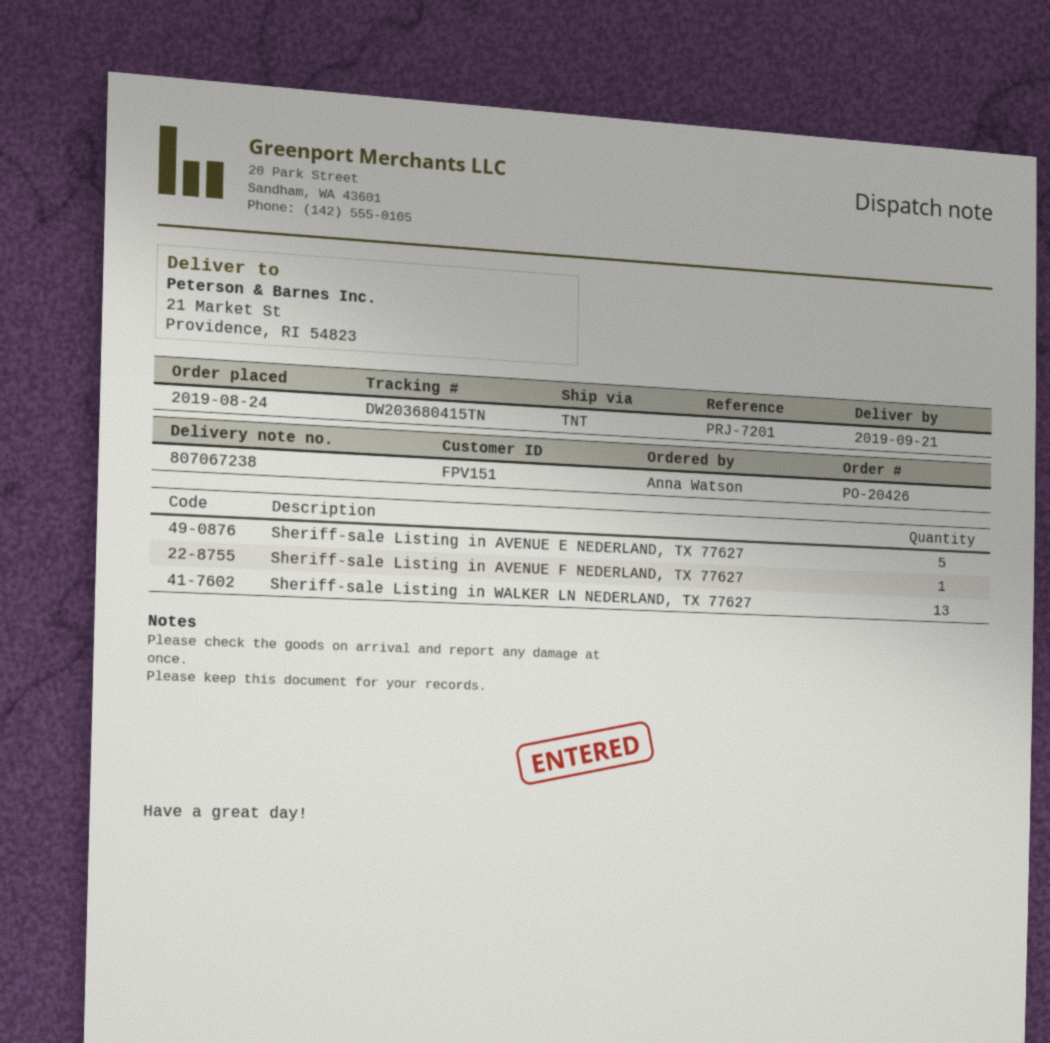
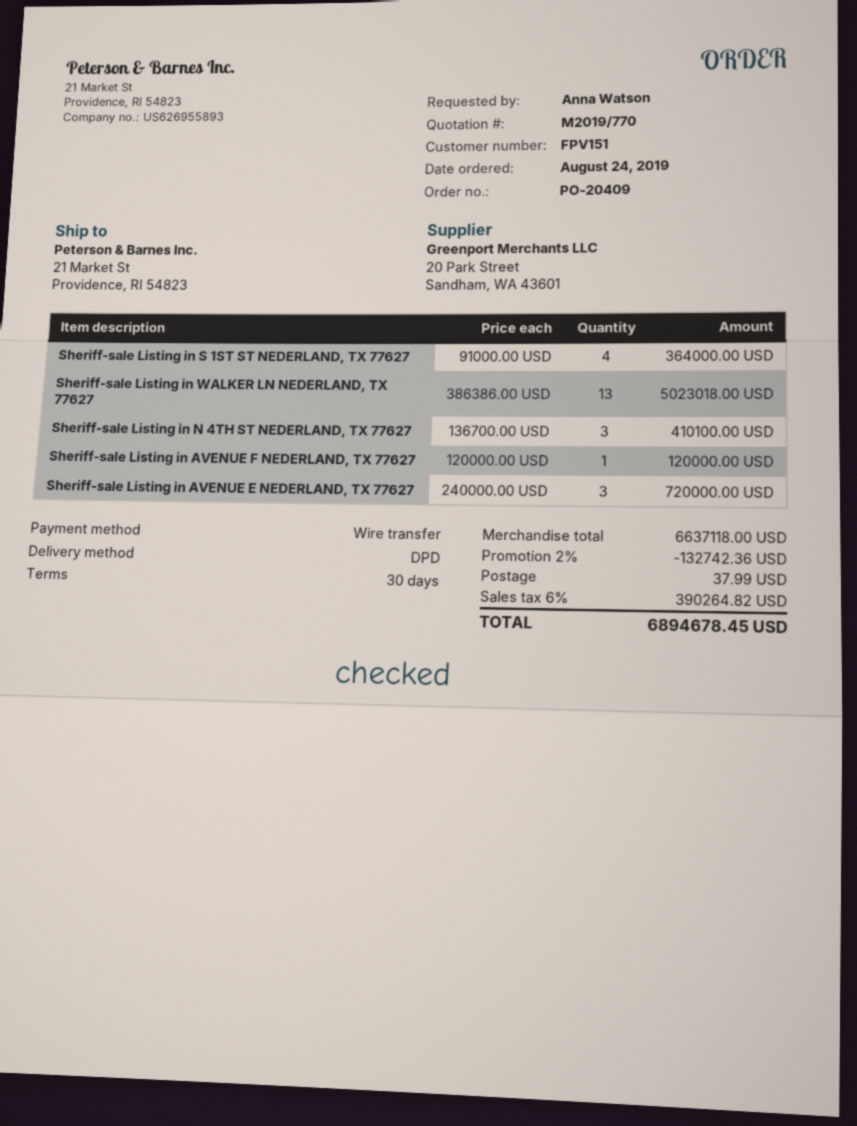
order number: PO-20426 -> PO-20409
shipping method: TNT -> DPD
Sheriff-sale Listing in AVENUE E NEDERLAND, TX 77627: 5 -> 3
Sheriff-sale Listing in S 1ST ST NEDERLAND, TX 77627: none -> 4
Sheriff-sale Listing in N 4TH ST NEDERLAND, TX 77627: none -> 3

